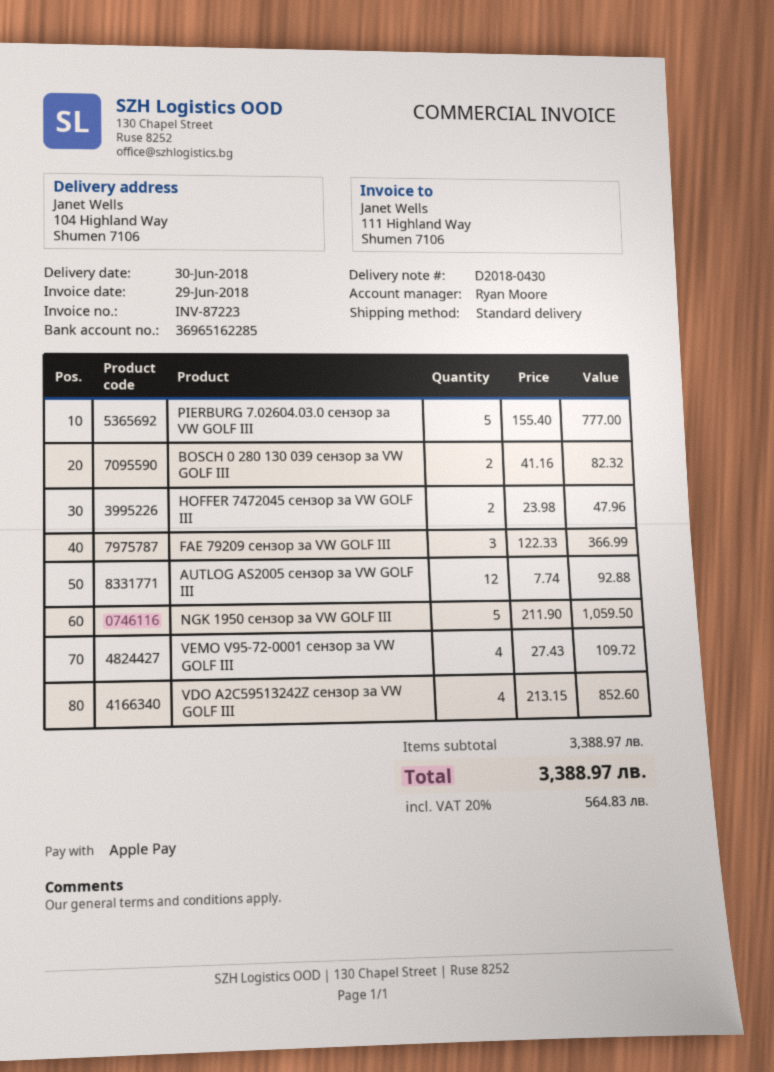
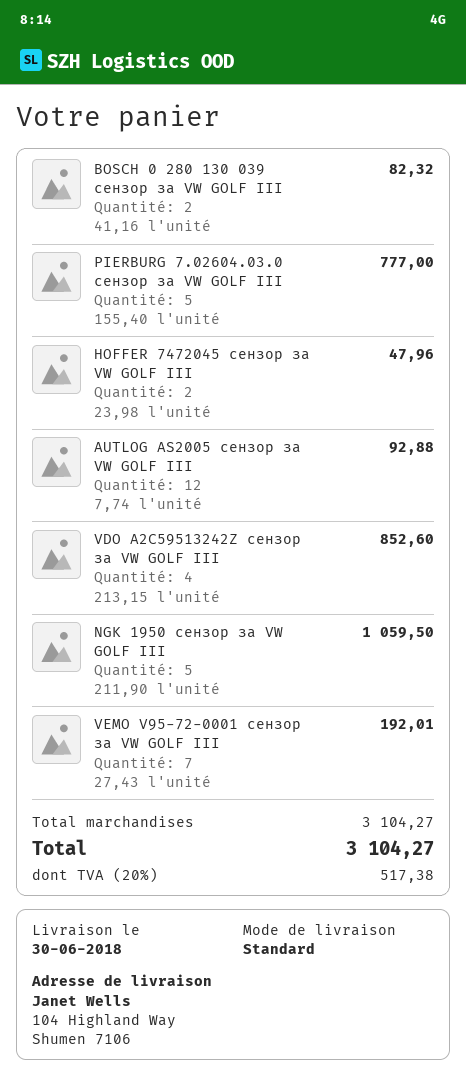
FAE 79209 сензор за VW GOLF III: 3 x 122.33 = 366.99 -> none
VEMO V95-72-0001 сензор за VW GOLF III: 4 x 27.43 = 109.72 -> 7 x 27.43 = 192.01
subtotal: 3388.97 -> 3104.27
tax: 20% = 564.83 -> 20% = 517.38
total: 3388.97 -> 3104.27

